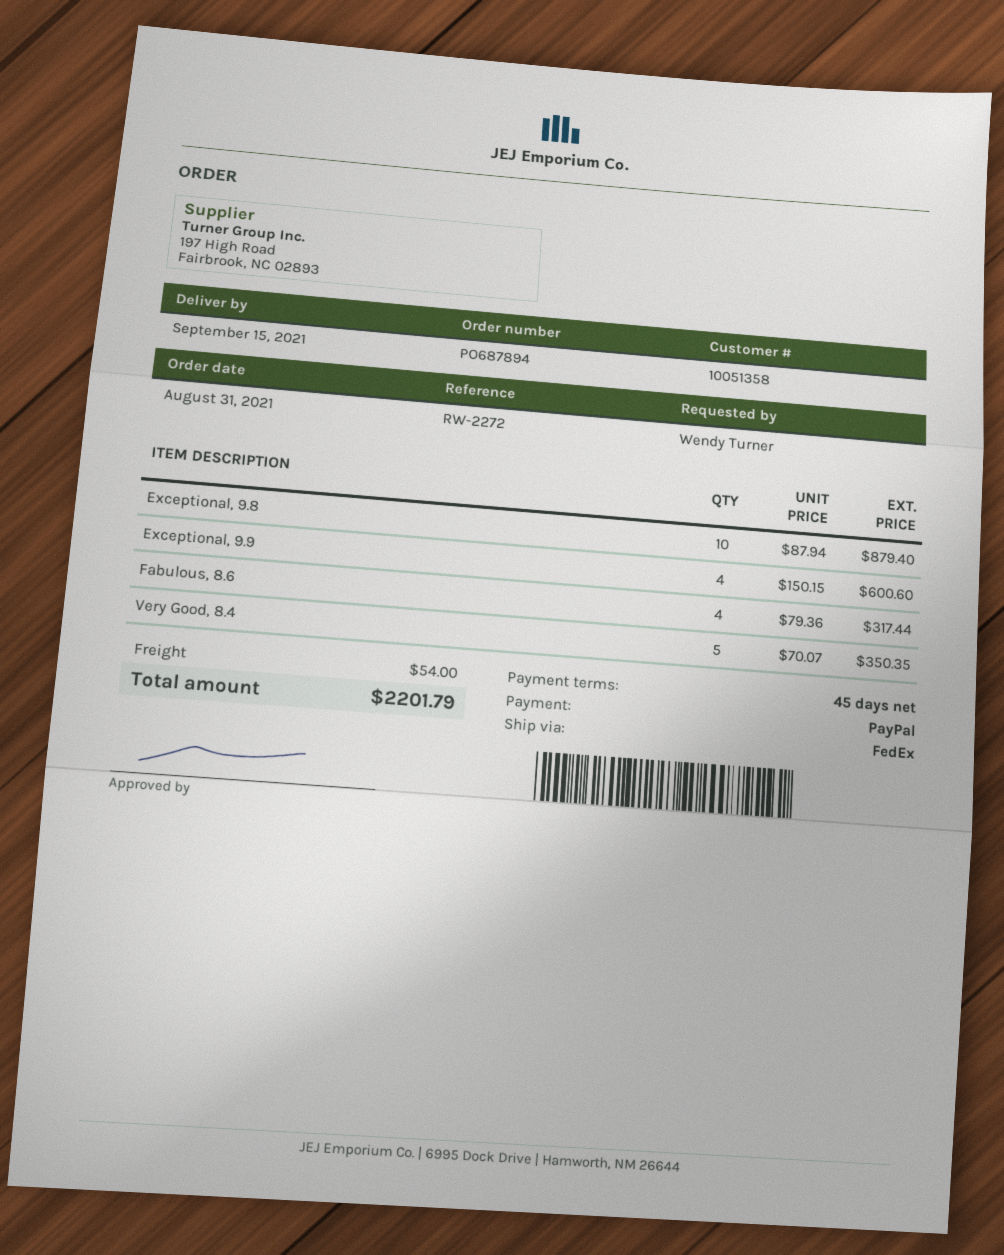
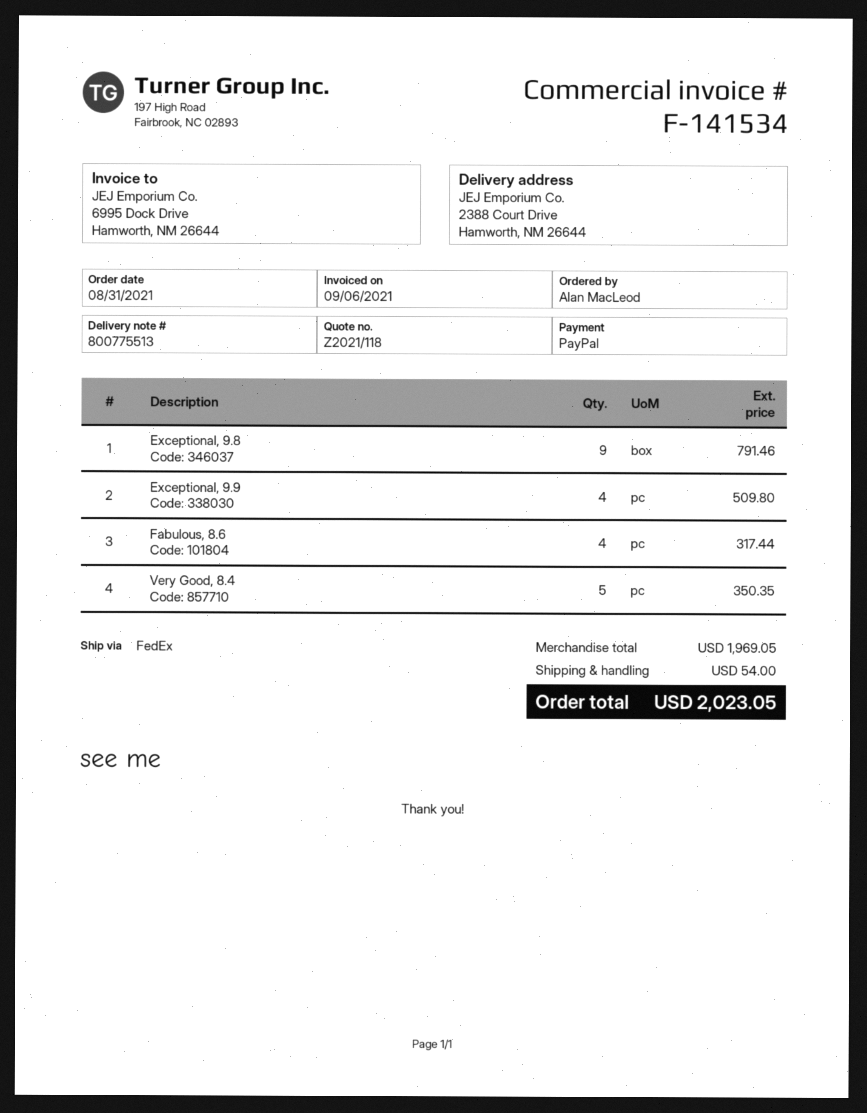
ordered by: Wendy Turner -> Alan MacLeod
Exceptional, 9.8: 10 for 879.40 -> 9 for 791.46
Exceptional, 9.9: 4 for 600.60 -> 4 for 509.80
total: 2201.79 -> 2023.05

